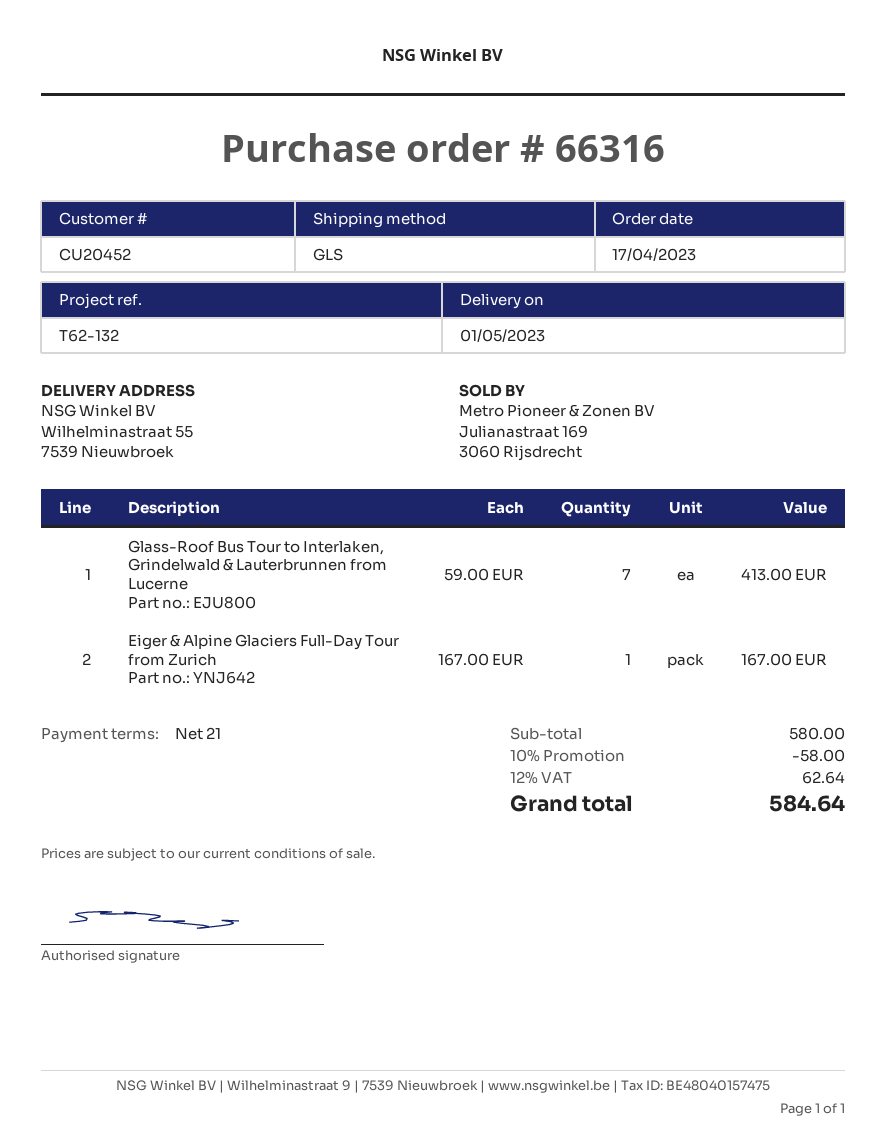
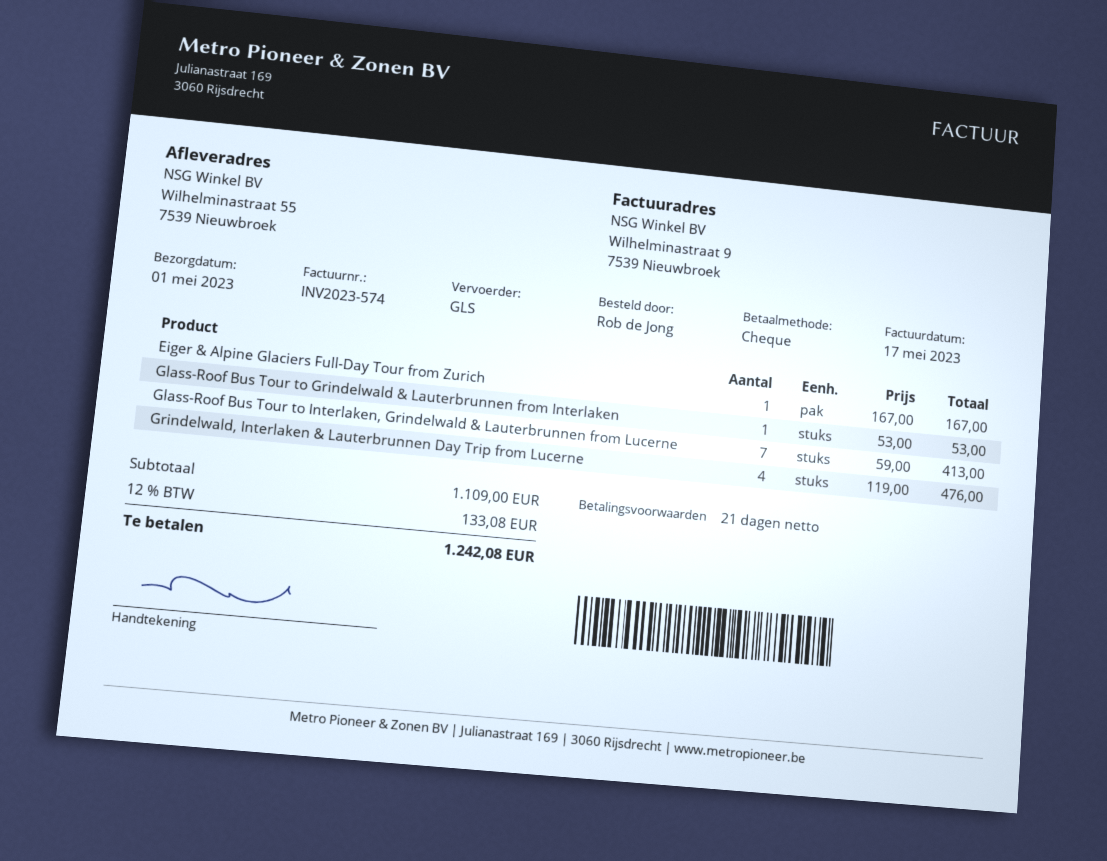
Glass-Roof Bus Tour to Grindelwald & Lauterbrunnen from Interlaken: none -> 1 x 53.00 = 53.00
Grindelwald, Interlaken & Lauterbrunnen Day Trip from Lucerne: none -> 4 x 119.00 = 476.00
subtotal: 580.00 -> 1109.00
discount: 10% = 58.00 -> none
tax: 12% = 62.64 -> 12% = 133.08
total: 584.64 -> 1242.08

